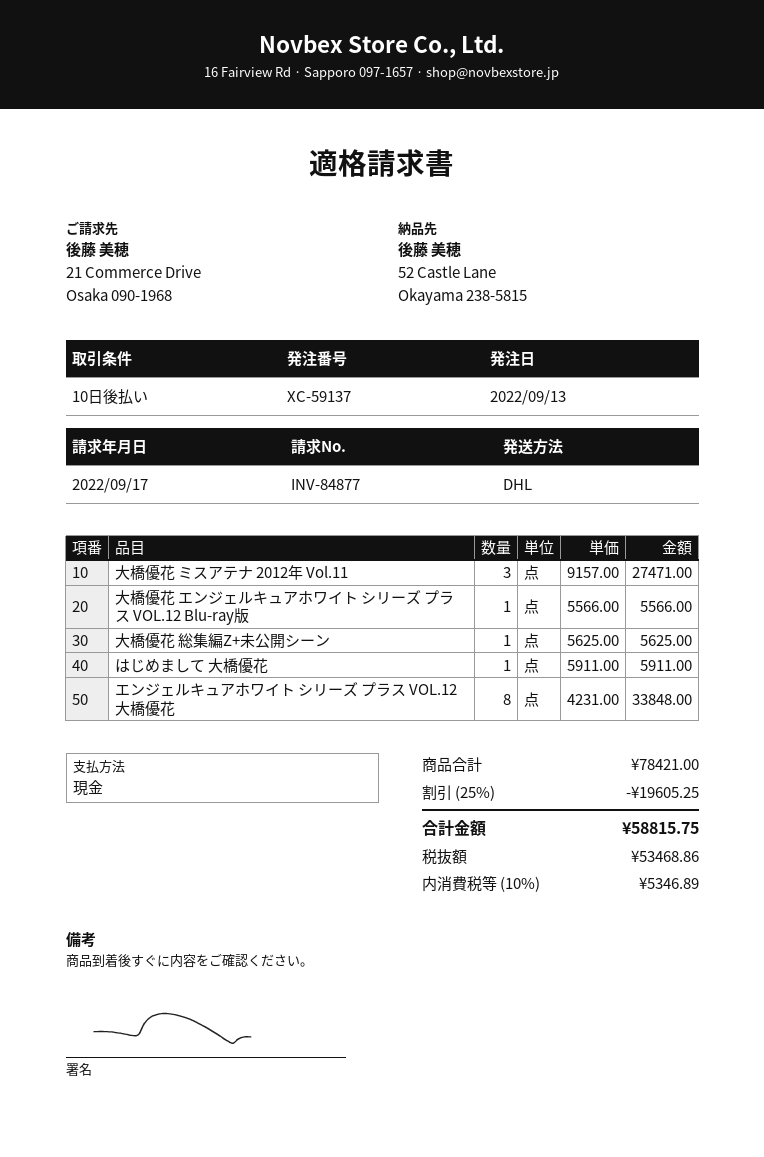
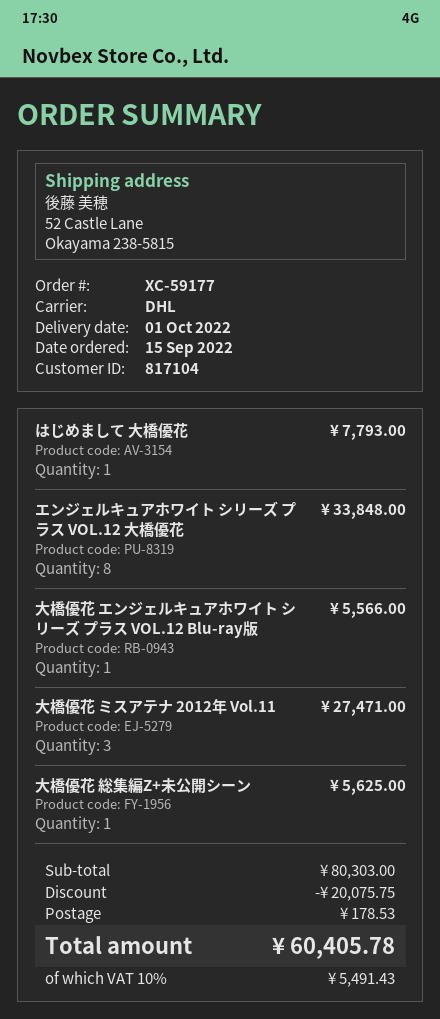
order number: XC-59137 -> XC-59177
order date: 2022-09-13 -> 2022-09-15
はじめまして 大橋優花: 1 for 5911.00 -> 1 for 7793.00
subtotal: 78421.00 -> 80303.00
discount: 19605.25 -> 20075.75
shipping: none -> 178.53
tax: 10% = 5346.89 -> 10% = 5491.43
total: 58815.75 -> 60405.78

